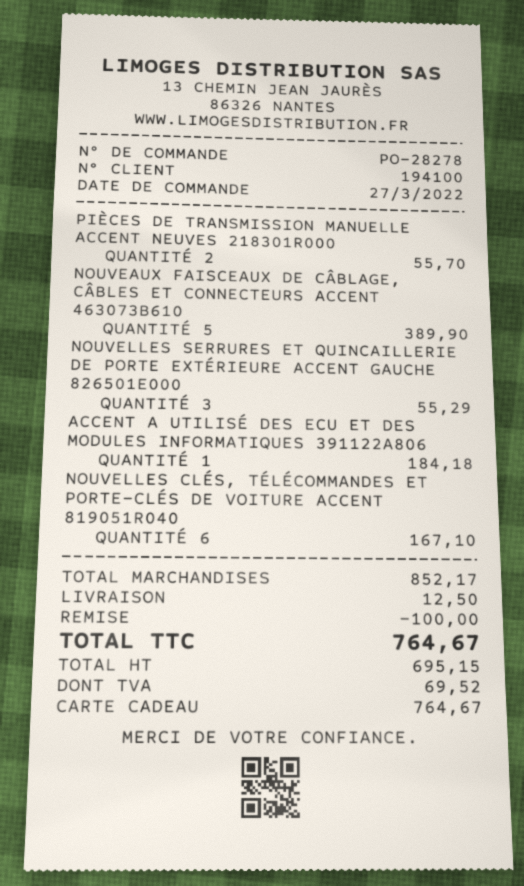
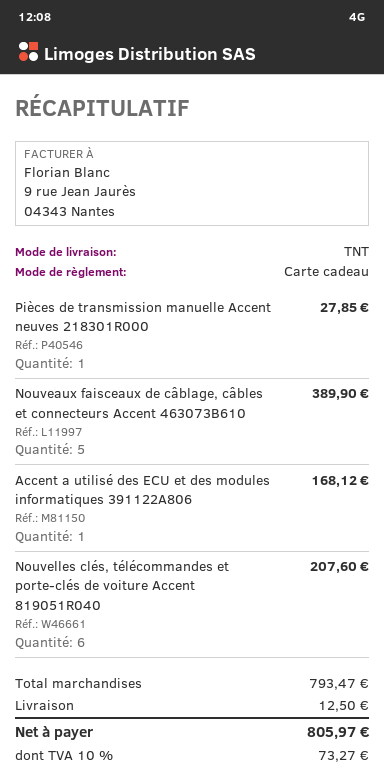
PIÈCES DE TRANSMISSION MANUELLE ACCENT NEUVES 218301R000: 2 for 55.70 -> 1 for 27.85
NOUVELLES SERRURES ET QUINCAILLERIE DE PORTE EXTÉRIEURE ACCENT GAUCHE 826501E000: 3 for 55.29 -> none
ACCENT A UTILISÉ DES ECU ET DES MODULES INFORMATIQUES 391122A806: 1 for 184.18 -> 1 for 168.12
NOUVELLES CLÉS, TÉLÉCOMMANDES ET PORTE-CLÉS DE VOITURE ACCENT 819051R040: 6 for 167.10 -> 6 for 207.60
subtotal: 852.17 -> 793.47
discount: 100.00 -> none
tax: 69.52 -> 73.27
total: 764.67 -> 805.97

